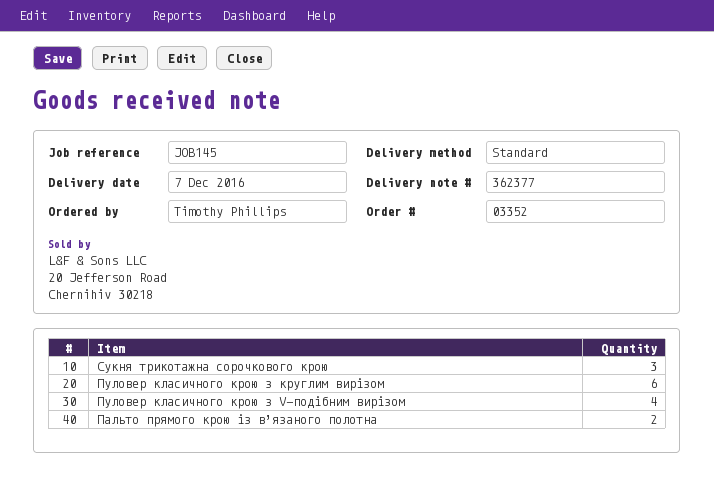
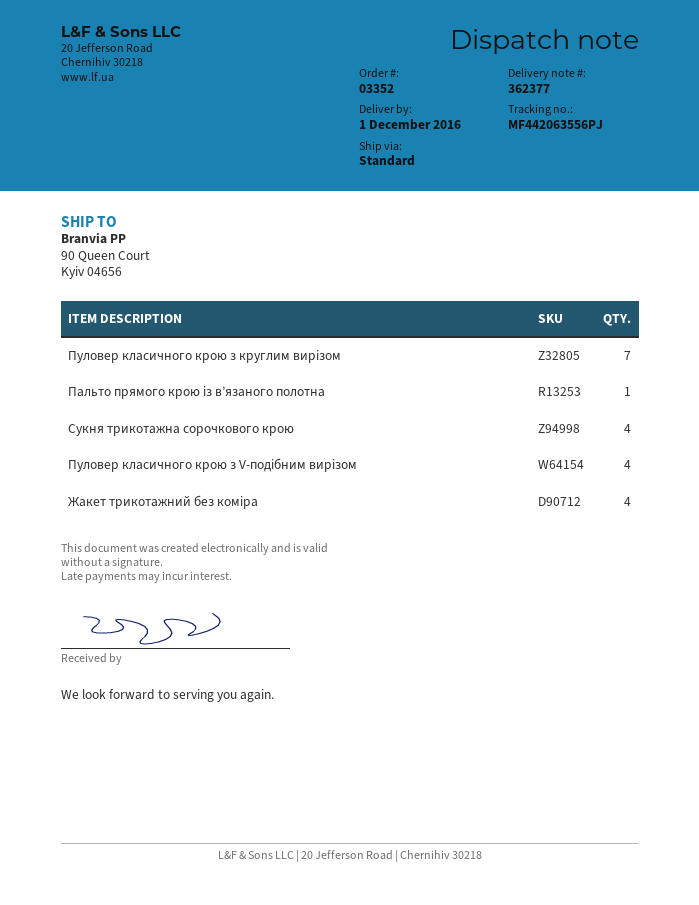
delivery date: 2016-12-07 -> 2016-12-01
Сукня трикотажна сорочкового крою: 3 -> 4
Пуловер класичного крою з круглим вирізом: 6 -> 7
Пальто прямого крою із в’язаного полотна: 2 -> 1
Жакет трикотажний без коміра: none -> 4

